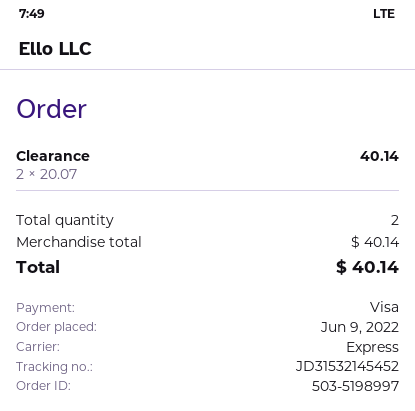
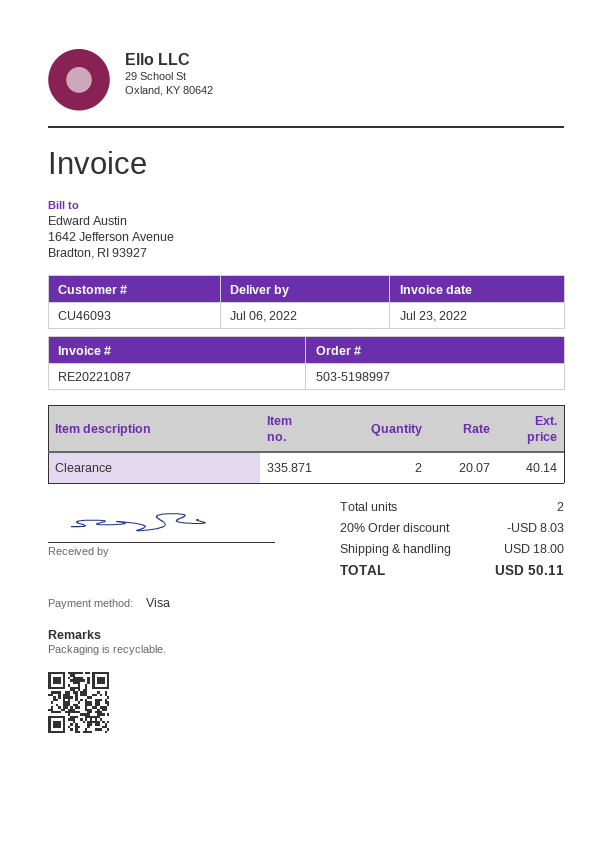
discount: none -> 20% = 8.03
shipping: none -> 18.00
total: 40.14 -> 50.11

